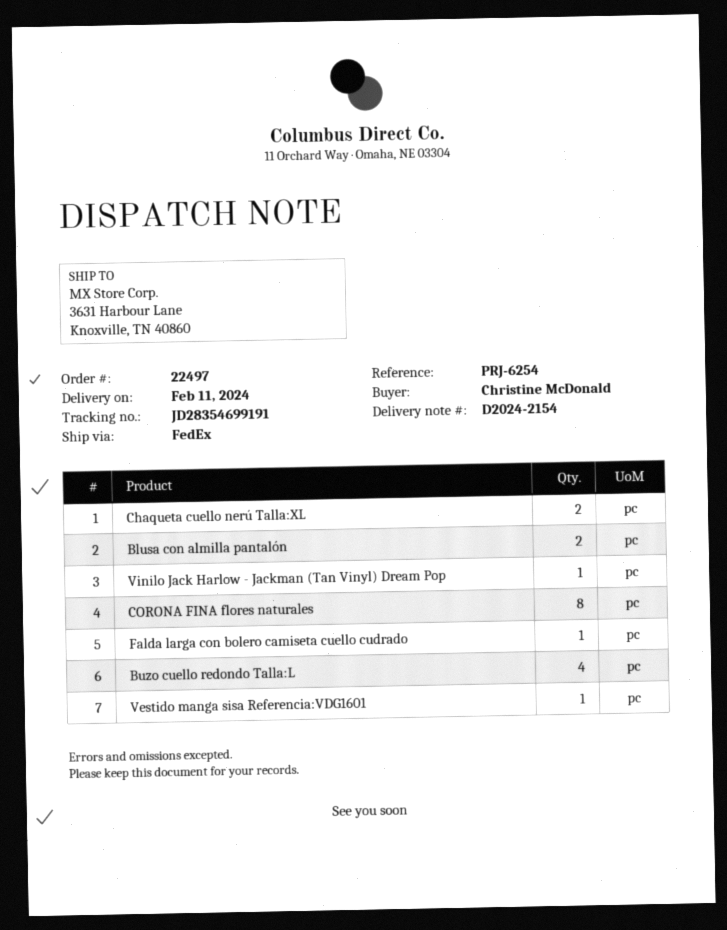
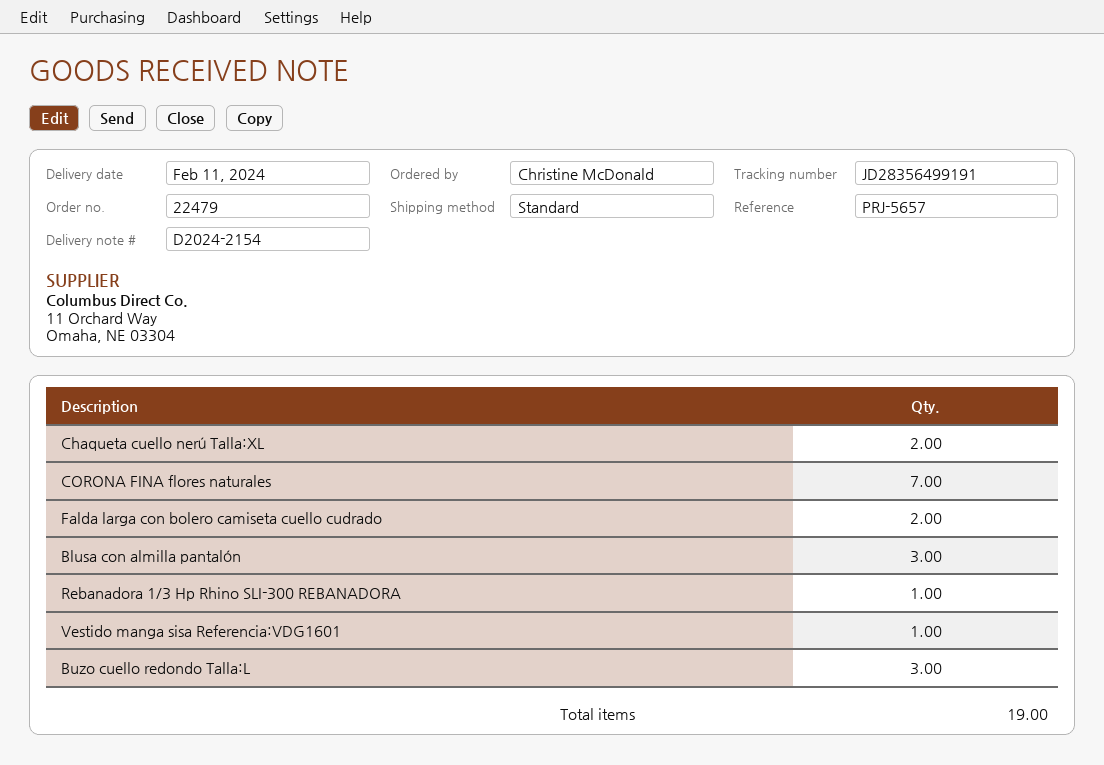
order number: 22497 -> 22479
reference: PRJ-6254 -> PRJ-5657
shipping method: FedEx -> standard
tracking number: JD28354699191 -> JD28356499191
Blusa con almilla pantalón: 2 -> 3
Vinilo Jack Harlow - Jackman (Tan Vinyl) Dream Pop: 1 -> none
CORONA FINA flores naturales: 8 -> 7
Falda larga con bolero camiseta cuello cudrado: 1 -> 2
Buzo cuello redondo Talla:L: 4 -> 3
Rebanadora 1/3 Hp Rhino SLI-300 REBANADORA: none -> 1

